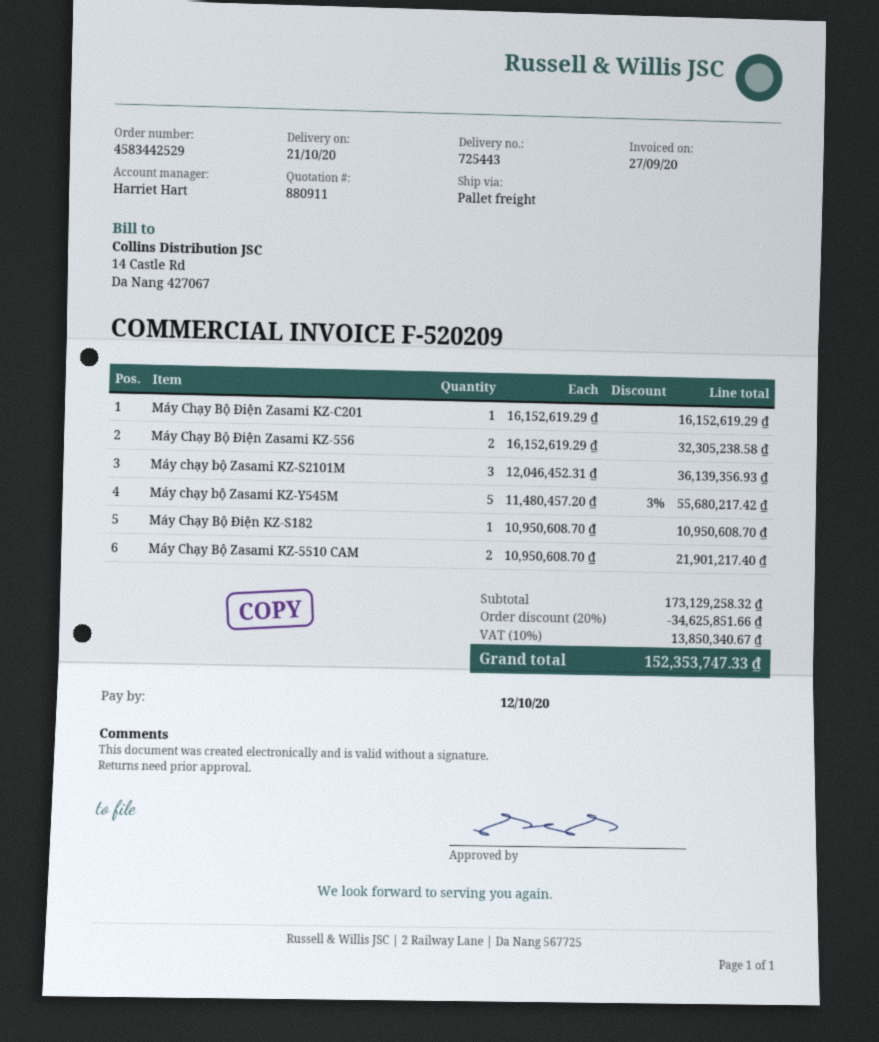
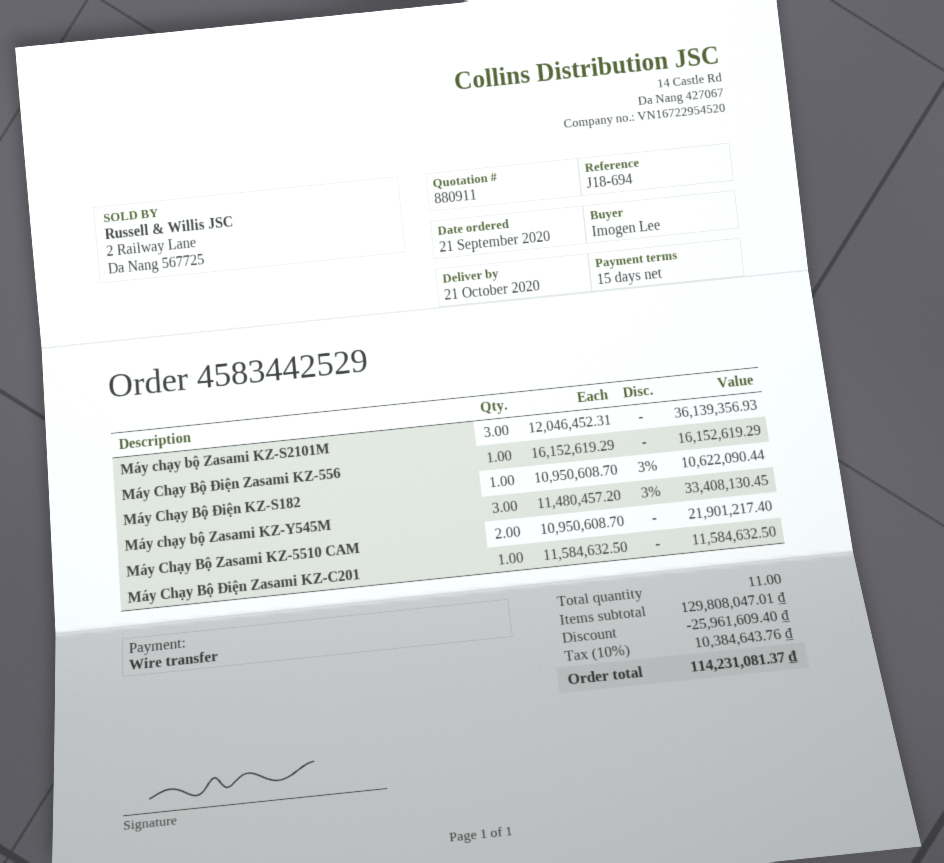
Máy Chạy Bộ Điện Zasami KZ-C201: 1 x 16152619.29 = 16152619.29 -> 1 x 11584632.50 = 11584632.50
Máy Chạy Bộ Điện Zasami KZ-556: 2 x 16152619.29 = 32305238.58 -> 1 x 16152619.29 = 16152619.29
Máy chạy bộ Zasami KZ-Y545M: 5 x 11480457.20 - 3% = 55680217.42 -> 3 x 11480457.20 - 3% = 33408130.45
Máy Chạy Bộ Điện KZ-S182: 1 x 10950608.70 = 10950608.70 -> 1 x 10950608.70 - 3% = 10622090.44
subtotal: 173129258.32 -> 129808047.01
discount: 34625851.66 -> 25961609.40
tax: 10% = 13850340.67 -> 10% = 10384643.76
total: 152353747.33 -> 114231081.37

